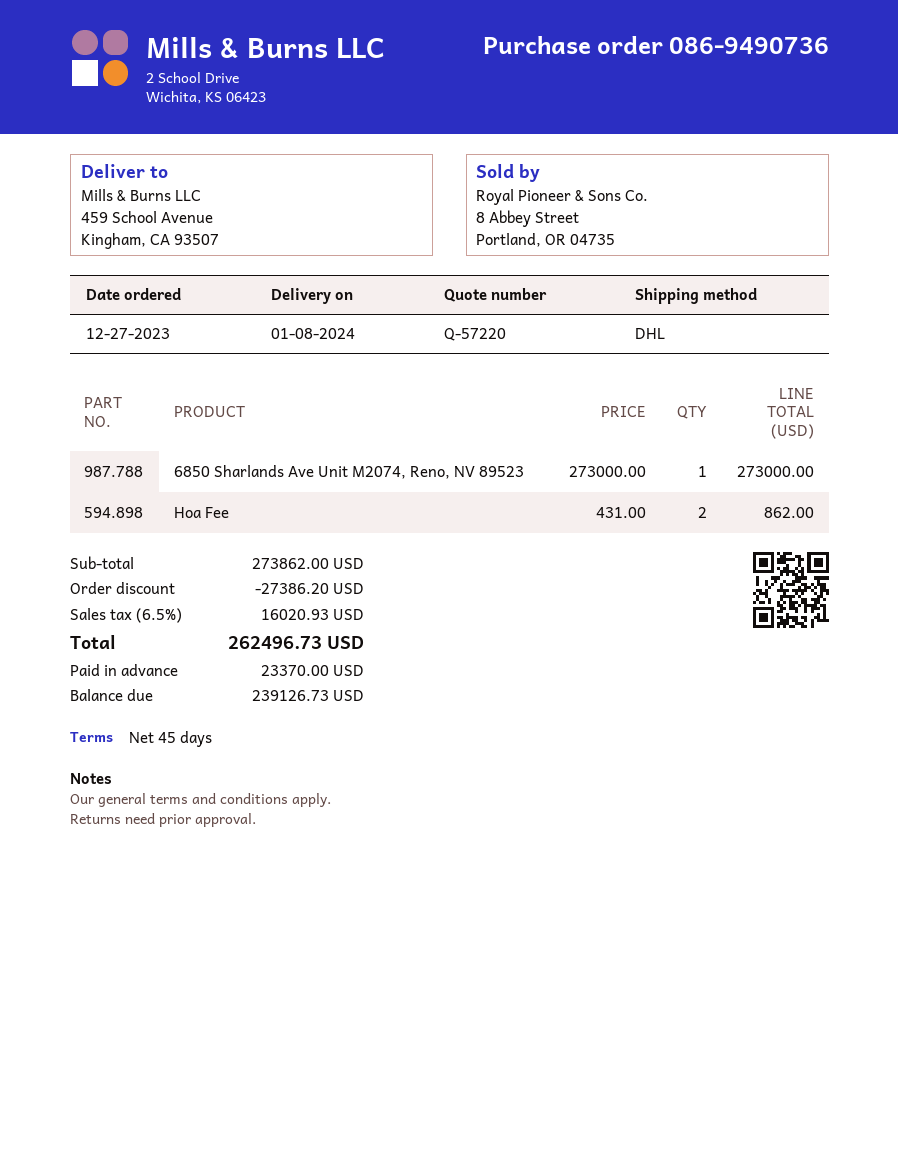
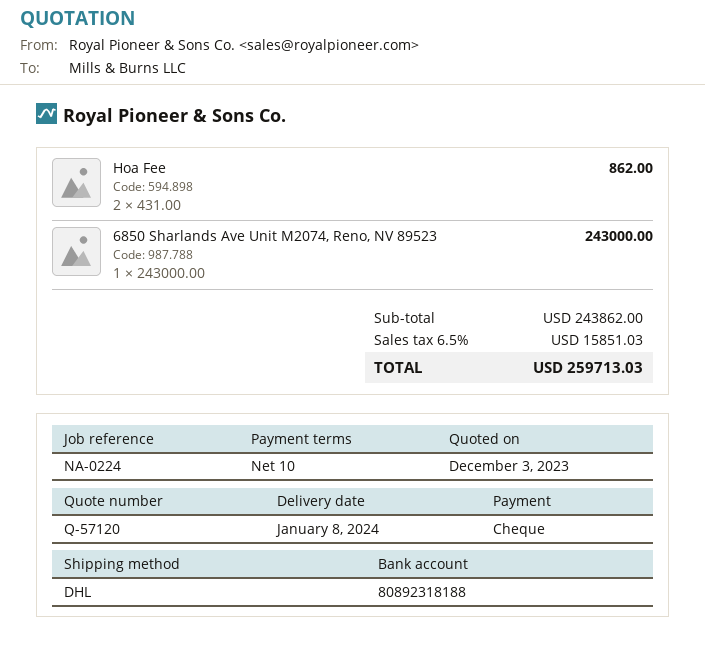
quote number: Q-57220 -> Q-57120
payment terms: 45 days -> 10 days
6850 Sharlands Ave Unit M2074, Reno, NV 89523: 1 x 273000.00 = 273000.00 -> 1 x 243000.00 = 243000.00
subtotal: 273862.00 -> 243862.00
discount: 27386.20 -> none
tax: 6.5% = 16020.93 -> 6.5% = 15851.03
total: 262496.73 -> 259713.03

